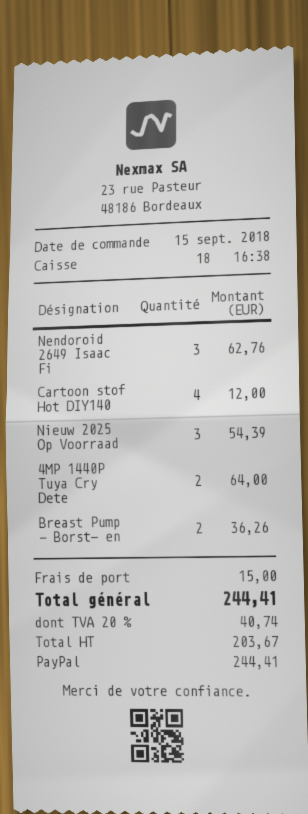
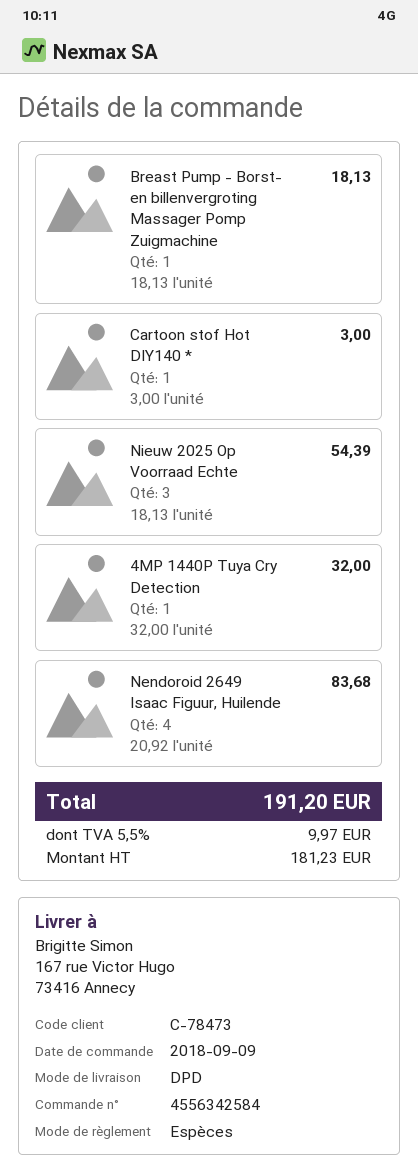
order date: 2018-09-15 -> 2018-09-09
payment method: PayPal -> cash
Nendoroid 2649 Isaac Fi: 3 for 62.76 -> 4 for 83.68
Cartoon stof Hot DIY140: 4 for 12.00 -> 1 for 3.00
4MP 1440P Tuya Cry Dete: 2 for 64.00 -> 1 for 32.00
Breast Pump - Borst- en: 2 for 36.26 -> 1 for 18.13
shipping: 15.00 -> none
net: 203.67 -> 181.23
tax: 20% = 40.74 -> 5.5% = 9.97
total: 244.41 -> 191.20

